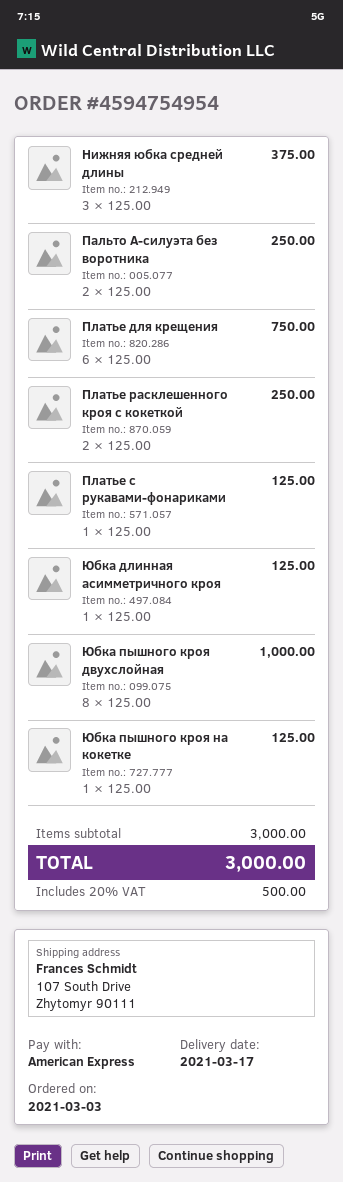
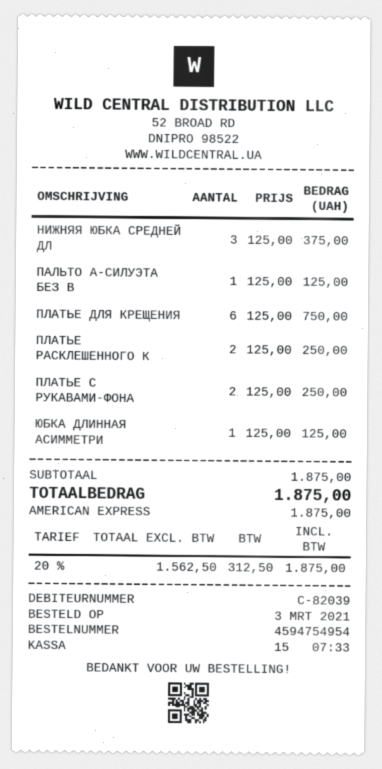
Пальто А-силуэта без воротника: 2 x 125.00 = 250.00 -> 1 x 125.00 = 125.00
Платье с рукавами-фонариками: 1 x 125.00 = 125.00 -> 2 x 125.00 = 250.00
Юбка пышного кроя двухслойная: 8 x 125.00 = 1000.00 -> none
Юбка пышного кроя на кокетке: 1 x 125.00 = 125.00 -> none
subtotal: 3000.00 -> 1875.00
tax: 20% = 500.00 -> 20% = 312.50
total: 3000.00 -> 1875.00

